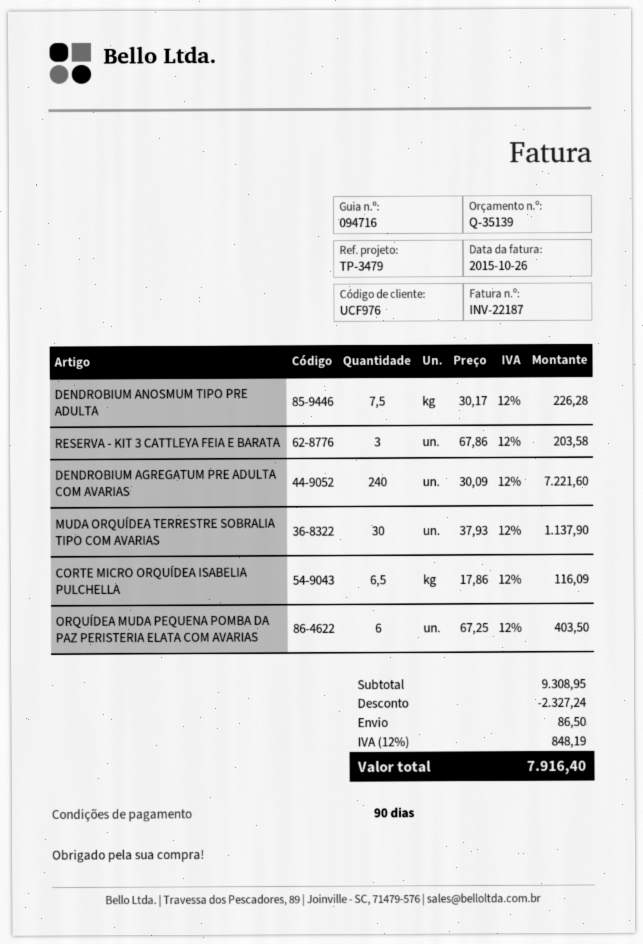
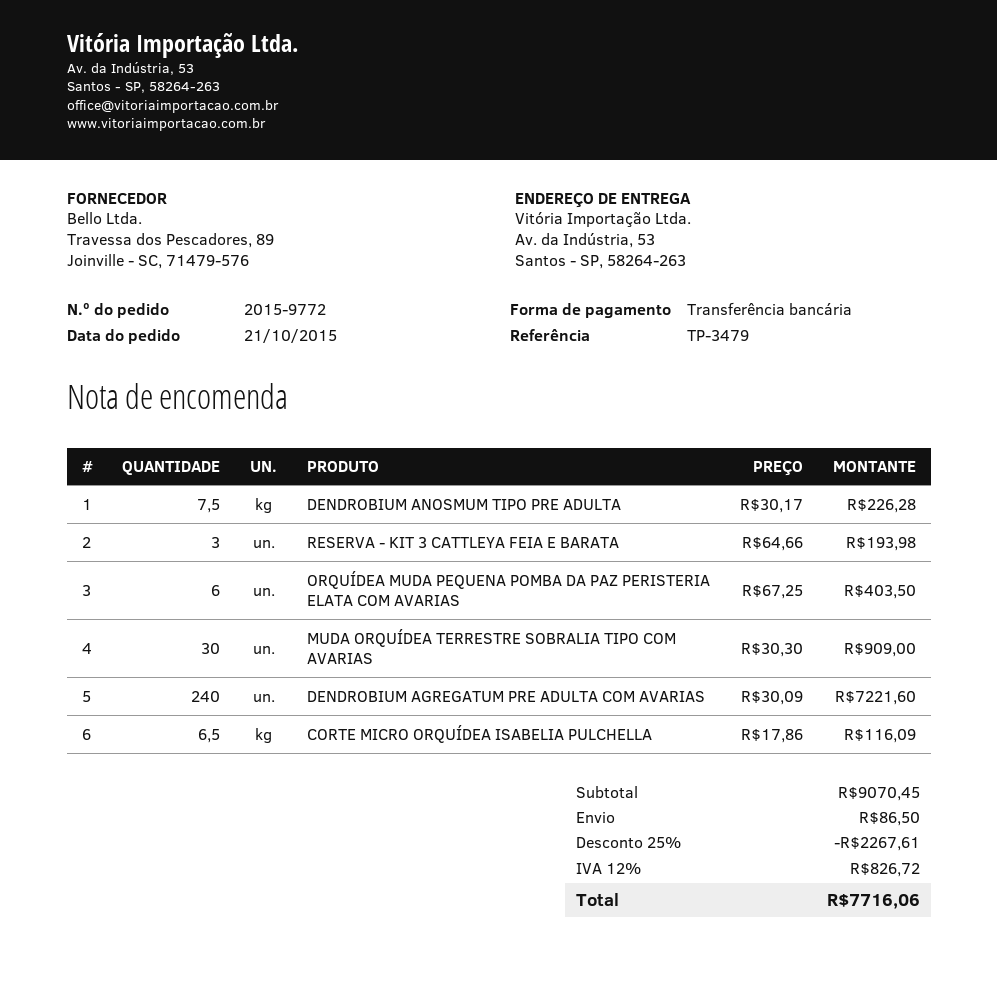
RESERVA - KIT 3 CATTLEYA FEIA E BARATA: 3 x 67.86 = 203.58 -> 3 x 64.66 = 193.98
MUDA ORQUÍDEA TERRESTRE SOBRALIA TIPO COM AVARIAS: 30 x 37.93 = 1137.90 -> 30 x 30.30 = 909.00
subtotal: 9308.95 -> 9070.45
discount: 2327.24 -> 2267.61
tax: 12% = 848.19 -> 12% = 826.72
total: 7916.40 -> 7716.06

